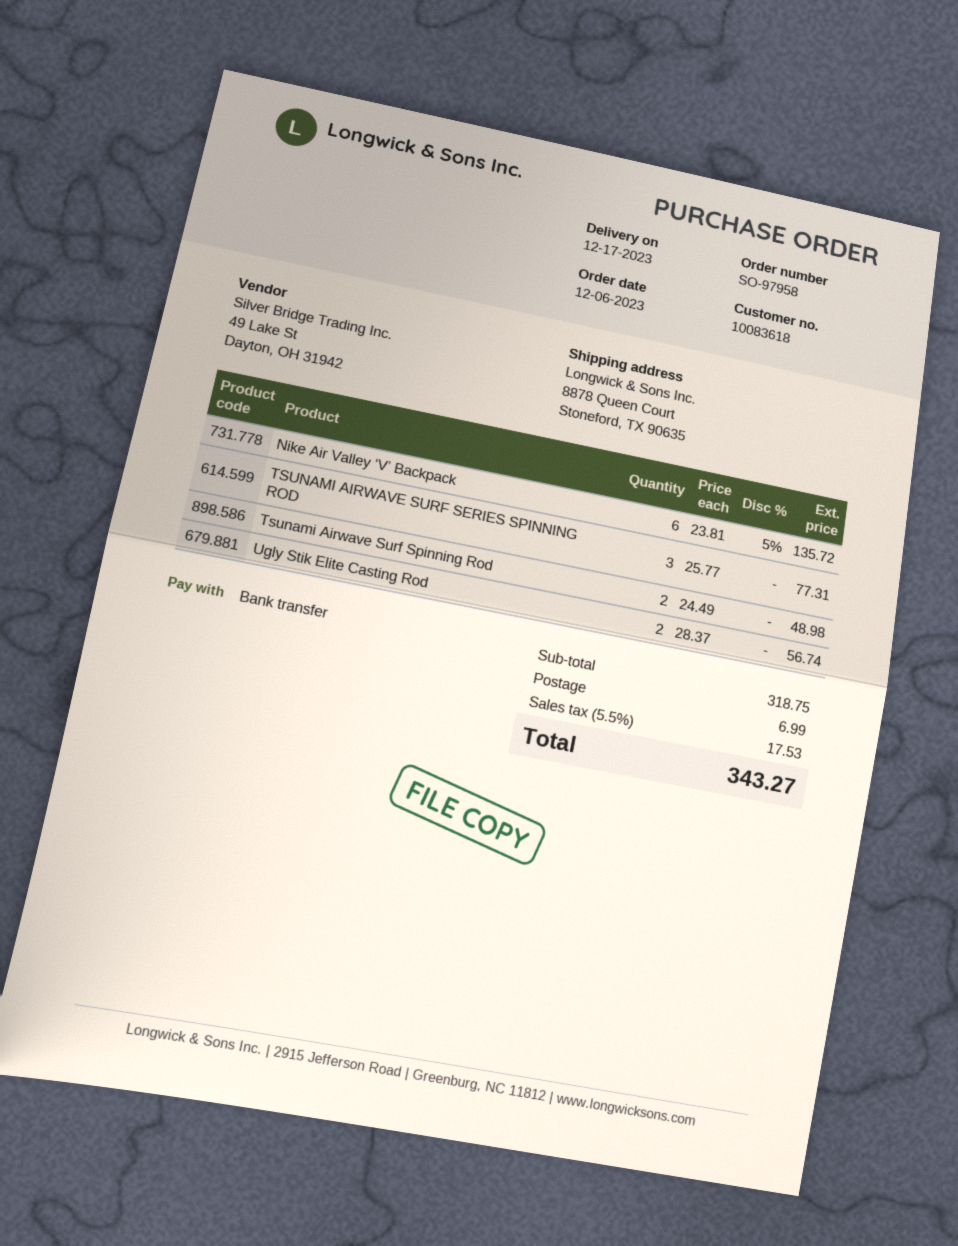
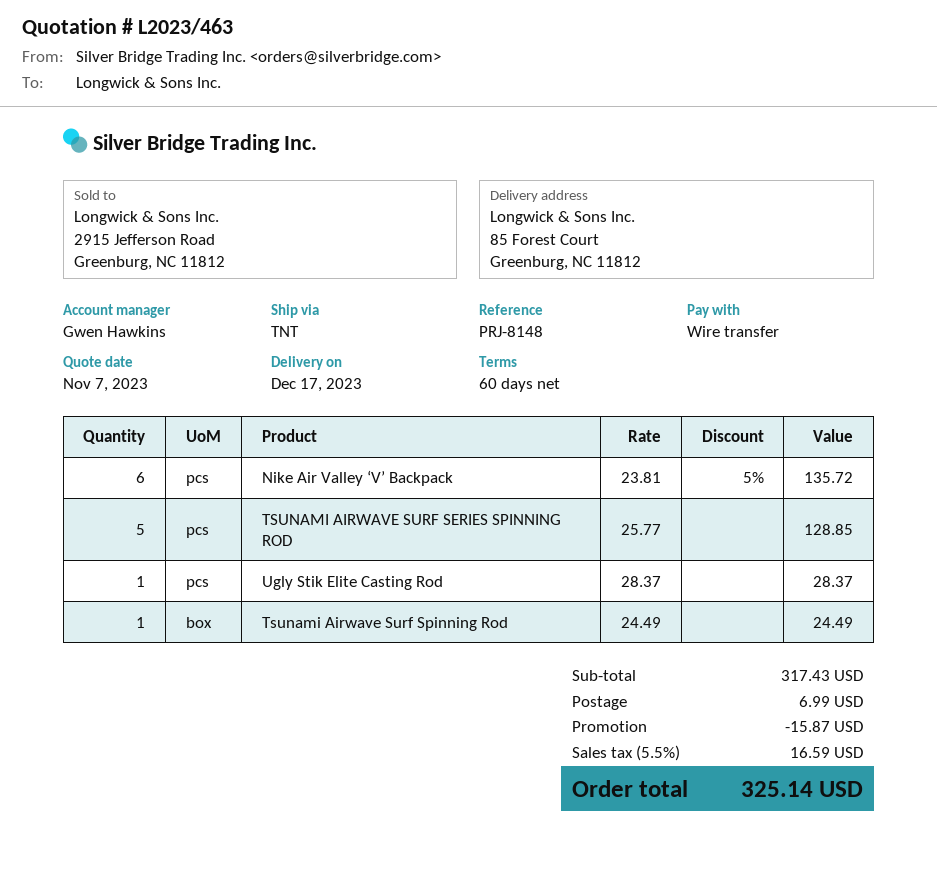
ship to: 8878 Queen Court, Stoneford, TX 90635 -> 85 Forest Court, Greenburg, NC 11812
TSUNAMI AIRWAVE SURF SERIES SPINNING ROD: 3 x 25.77 = 77.31 -> 5 x 25.77 = 128.85
Tsunami Airwave Surf Spinning Rod: 2 x 24.49 = 48.98 -> 1 x 24.49 = 24.49
Ugly Stik Elite Casting Rod: 2 x 28.37 = 56.74 -> 1 x 28.37 = 28.37
subtotal: 318.75 -> 317.43
discount: none -> 15.87
tax: 5.5% = 17.53 -> 5.5% = 16.59
total: 343.27 -> 325.14

